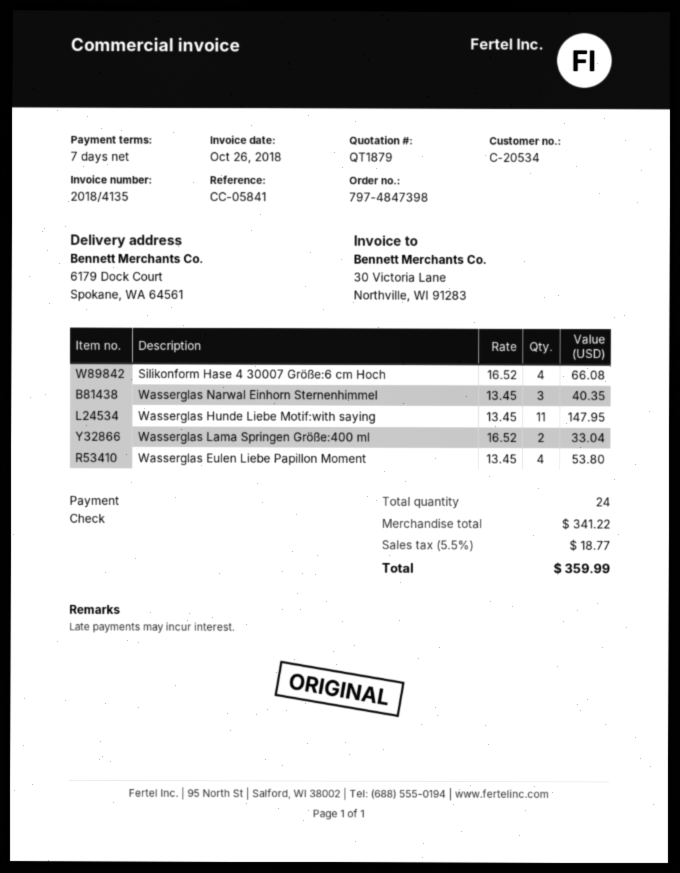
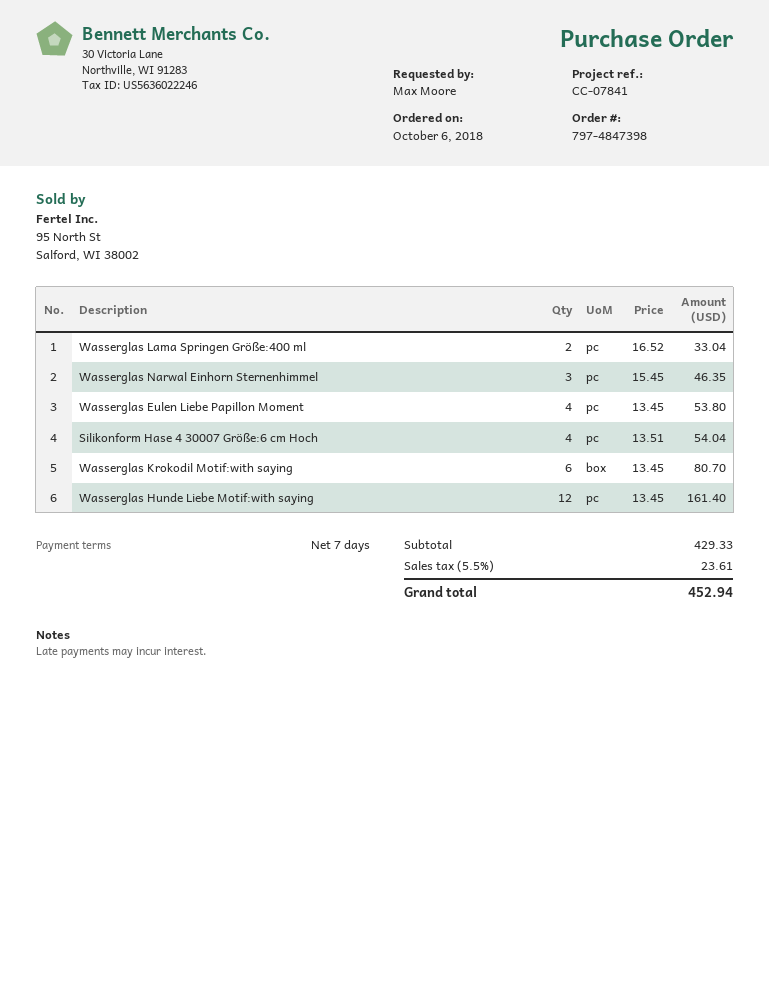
reference: CC-05841 -> CC-07841
Silikonform Hase 4 30007 Größe:6 cm Hoch: 4 x 16.52 = 66.08 -> 4 x 13.51 = 54.04
Wasserglas Narwal Einhorn Sternenhimmel: 3 x 13.45 = 40.35 -> 3 x 15.45 = 46.35
Wasserglas Hunde Liebe Motif:with saying: 11 x 13.45 = 147.95 -> 12 x 13.45 = 161.40
Wasserglas Krokodil Motif:with saying: none -> 6 x 13.45 = 80.70
subtotal: 341.22 -> 429.33
tax: 5.5% = 18.77 -> 5.5% = 23.61
total: 359.99 -> 452.94

